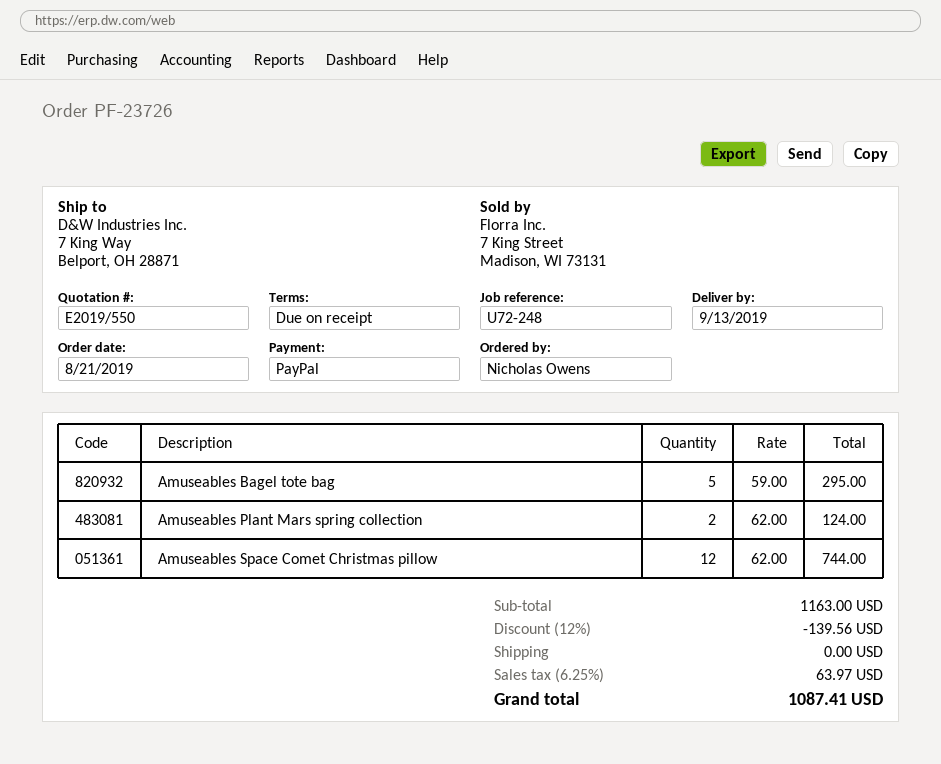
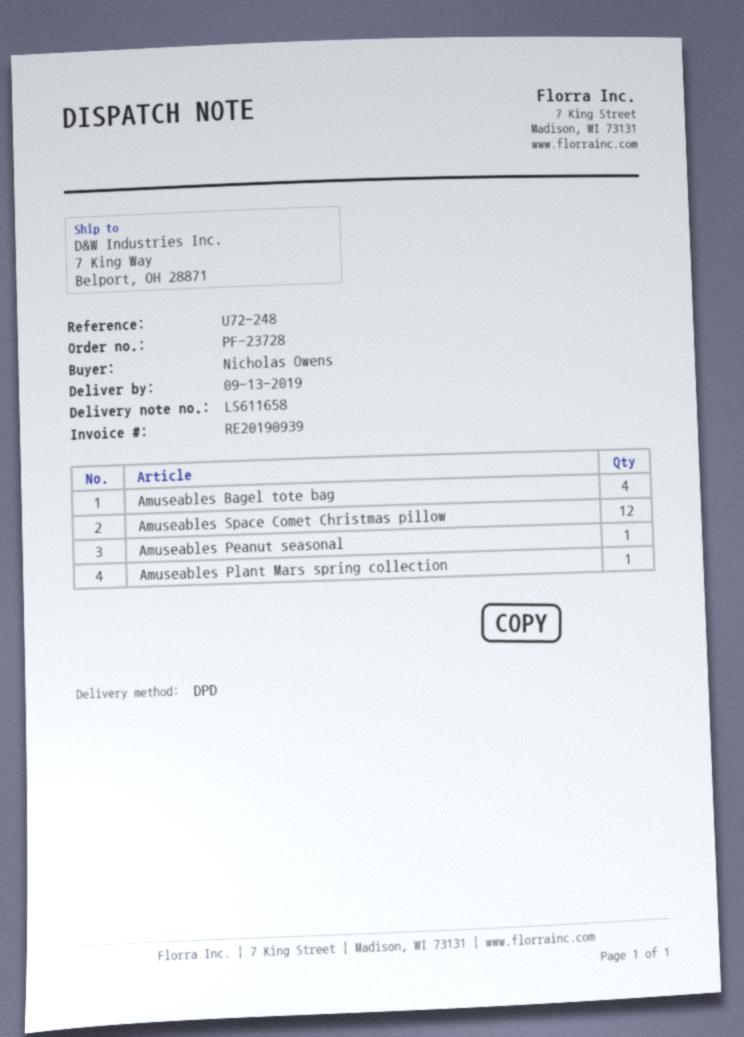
order number: PF-23726 -> PF-23728
Amuseables Bagel tote bag: 5 -> 4
Amuseables Plant Mars spring collection: 2 -> 1
Amuseables Peanut seasonal: none -> 1

